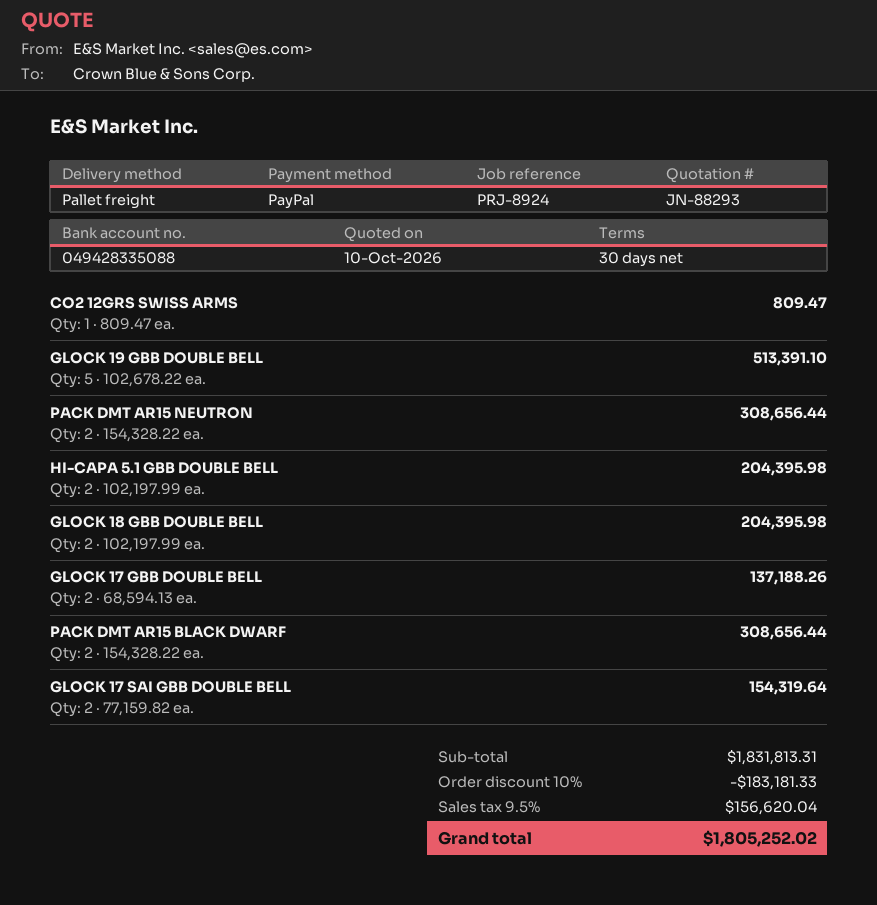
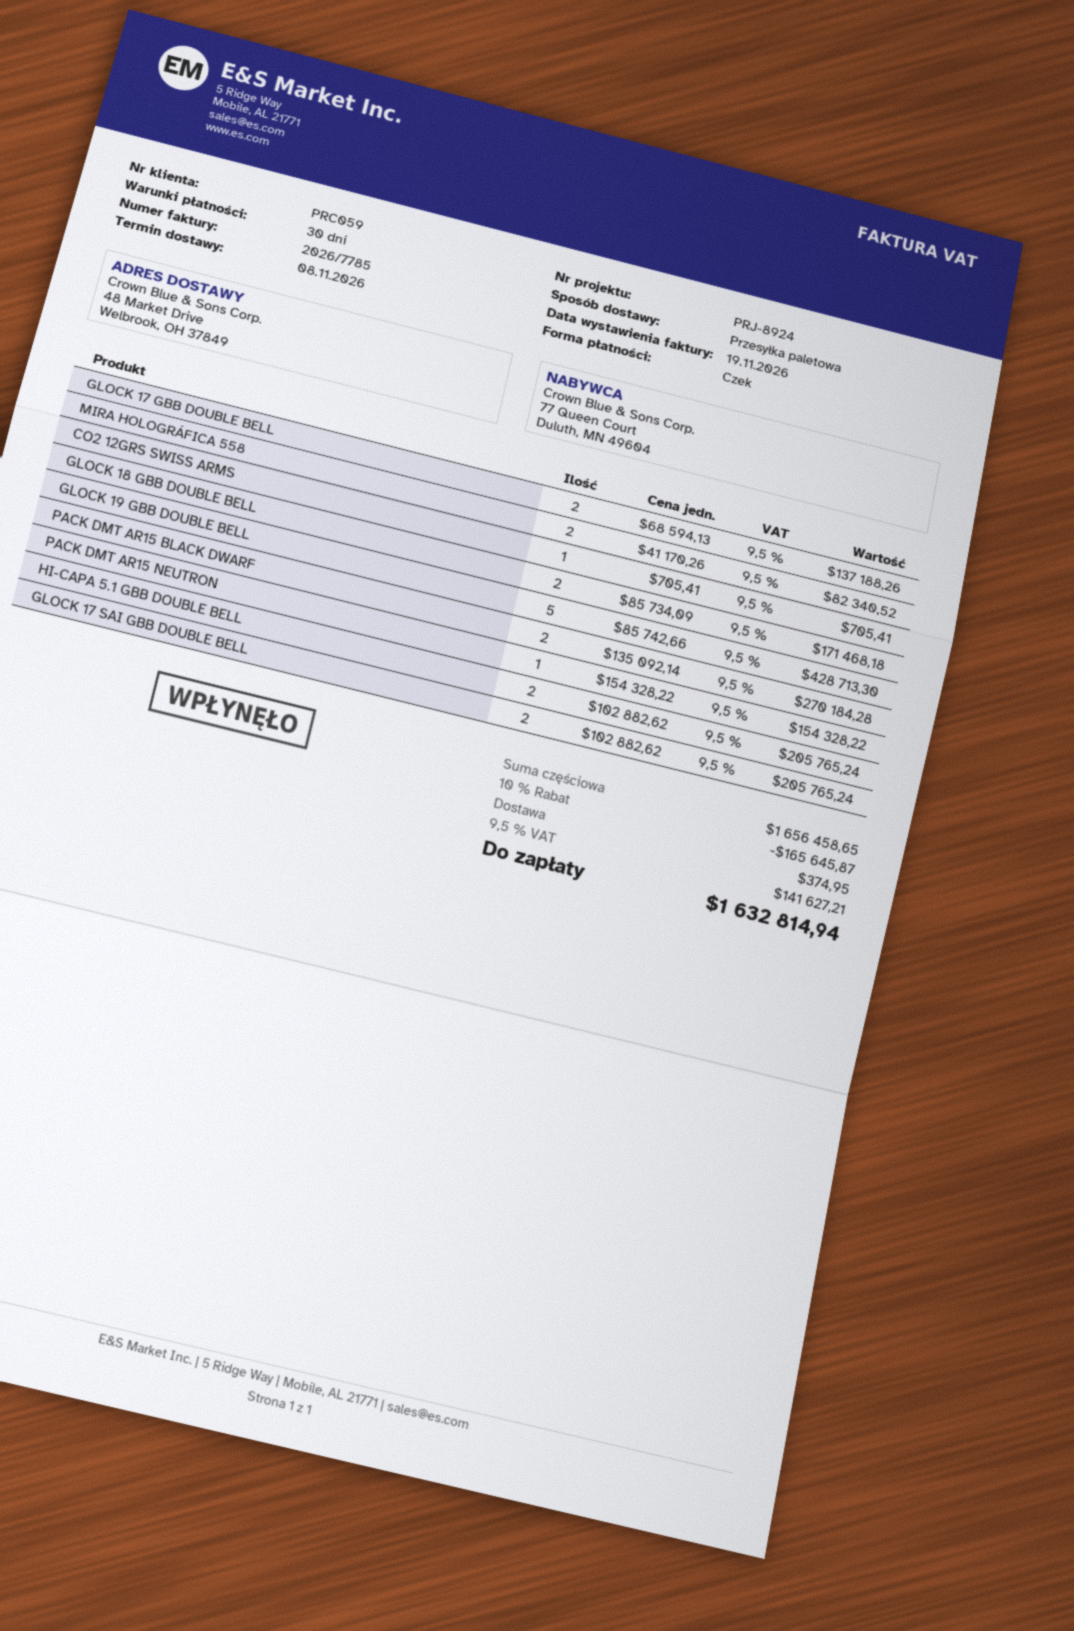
payment method: PayPal -> cheque
CO2 12GRS SWISS ARMS: 1 x 809.47 = 809.47 -> 1 x 705.41 = 705.41
GLOCK 19 GBB DOUBLE BELL: 5 x 102678.22 = 513391.10 -> 5 x 85742.66 = 428713.30
PACK DMT AR15 NEUTRON: 2 x 154328.22 = 308656.44 -> 1 x 154328.22 = 154328.22
HI-CAPA 5.1 GBB DOUBLE BELL: 2 x 102197.99 = 204395.98 -> 2 x 102882.62 = 205765.24
GLOCK 18 GBB DOUBLE BELL: 2 x 102197.99 = 204395.98 -> 2 x 85734.09 = 171468.18
PACK DMT AR15 BLACK DWARF: 2 x 154328.22 = 308656.44 -> 2 x 135092.14 = 270184.28
GLOCK 17 SAI GBB DOUBLE BELL: 2 x 77159.82 = 154319.64 -> 2 x 102882.62 = 205765.24
MIRA HOLOGRÁFICA 558: none -> 2 x 41170.26 = 82340.52
subtotal: 1831813.31 -> 1656458.65
discount: 10% = 183181.33 -> 10% = 165645.87
shipping: none -> 374.95
tax: 9.5% = 156620.04 -> 9.5% = 141627.21
total: 1805252.02 -> 1632814.94

